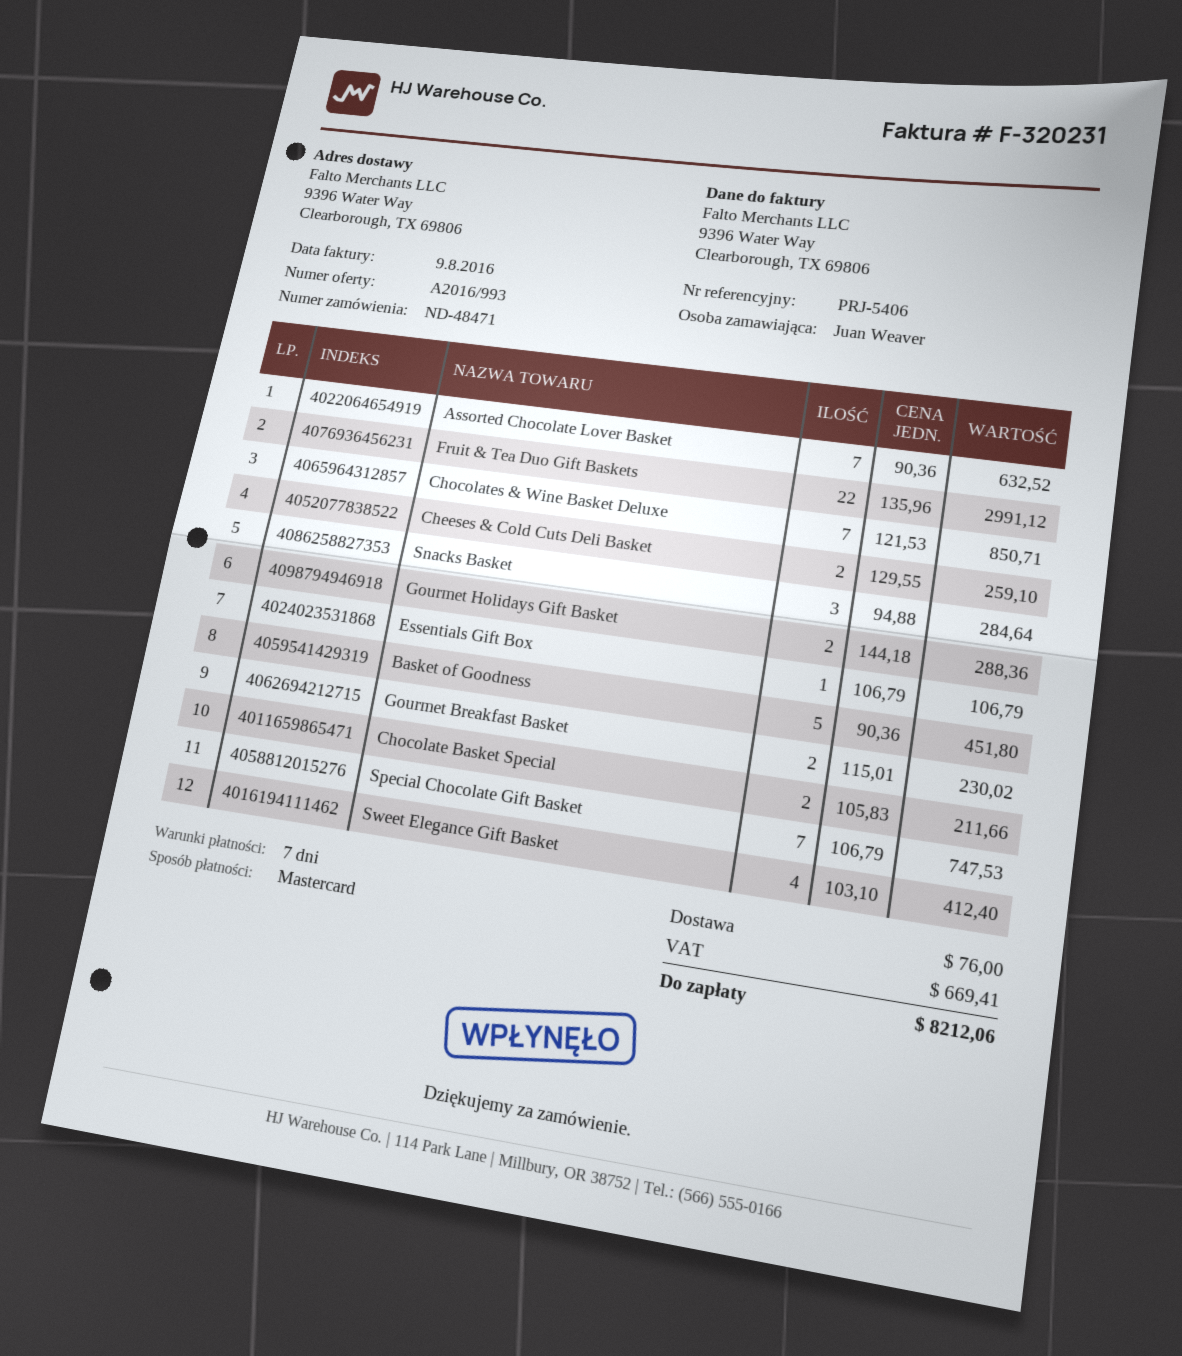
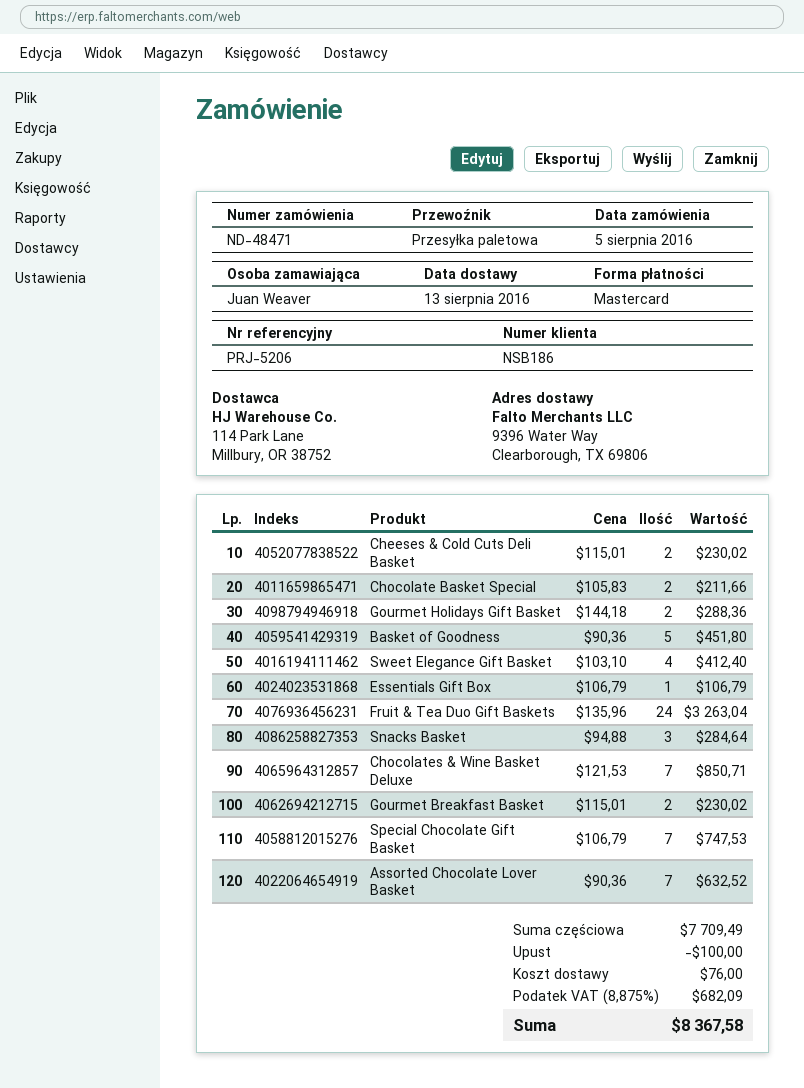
reference: PRJ-5406 -> PRJ-5206
Fruit & Tea Duo Gift Baskets: 22 x 135.96 = 2991.12 -> 24 x 135.96 = 3263.04
Cheeses & Cold Cuts Deli Basket: 2 x 129.55 = 259.10 -> 2 x 115.01 = 230.02
discount: none -> 100.00
tax: 669.41 -> 682.09
total: 8212.06 -> 8367.58

